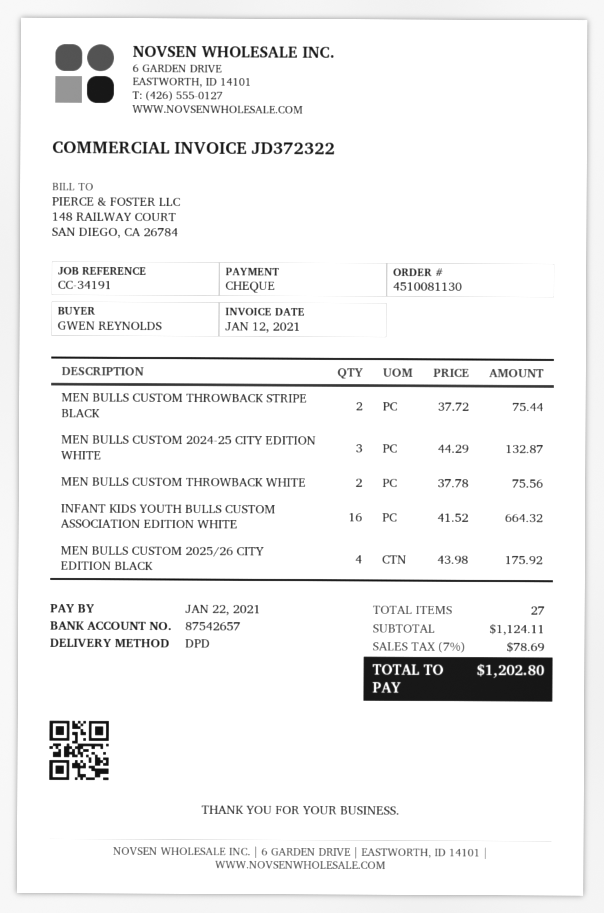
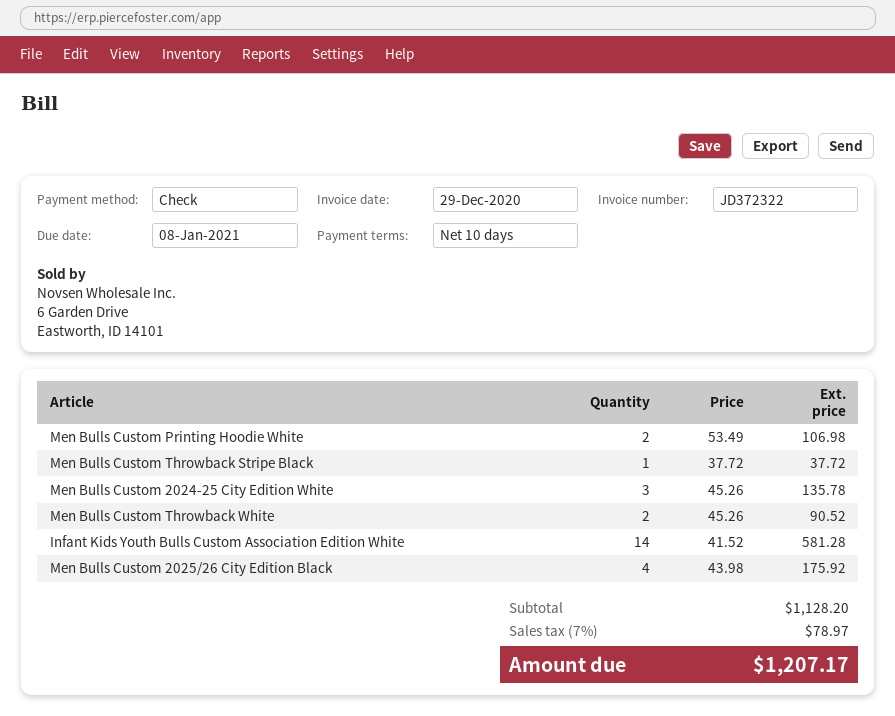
invoice date: 2021-01-12 -> 2020-12-29
due date: 2021-01-22 -> 2021-01-08
MEN BULLS CUSTOM THROWBACK STRIPE BLACK: 2 x 37.72 = 75.44 -> 1 x 37.72 = 37.72
MEN BULLS CUSTOM 2024-25 CITY EDITION WHITE: 3 x 44.29 = 132.87 -> 3 x 45.26 = 135.78
MEN BULLS CUSTOM THROWBACK WHITE: 2 x 37.78 = 75.56 -> 2 x 45.26 = 90.52
INFANT KIDS YOUTH BULLS CUSTOM ASSOCIATION EDITION WHITE: 16 x 41.52 = 664.32 -> 14 x 41.52 = 581.28
Men Bulls Custom Printing Hoodie White: none -> 2 x 53.49 = 106.98
subtotal: 1124.11 -> 1128.20
tax: 7% = 78.69 -> 7% = 78.97
total: 1202.80 -> 1207.17

